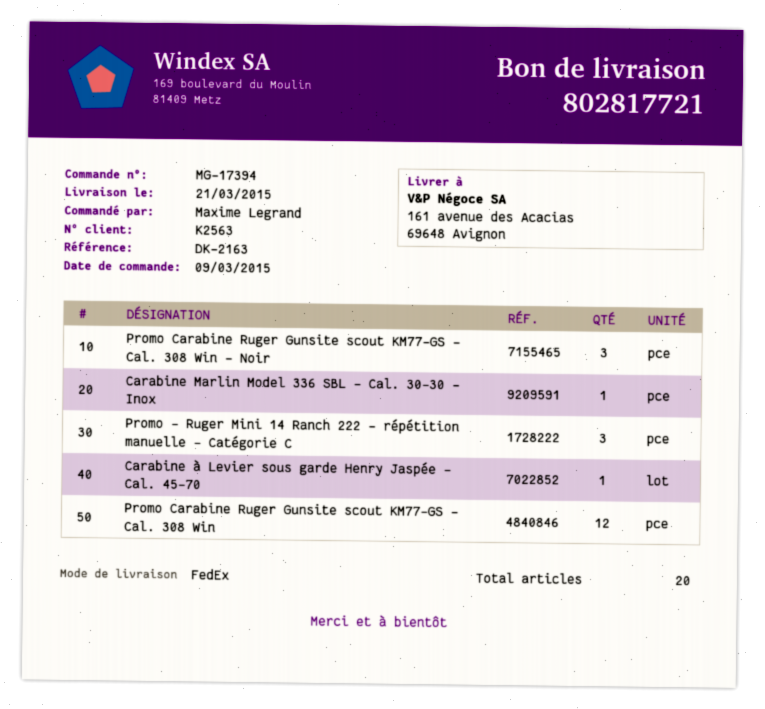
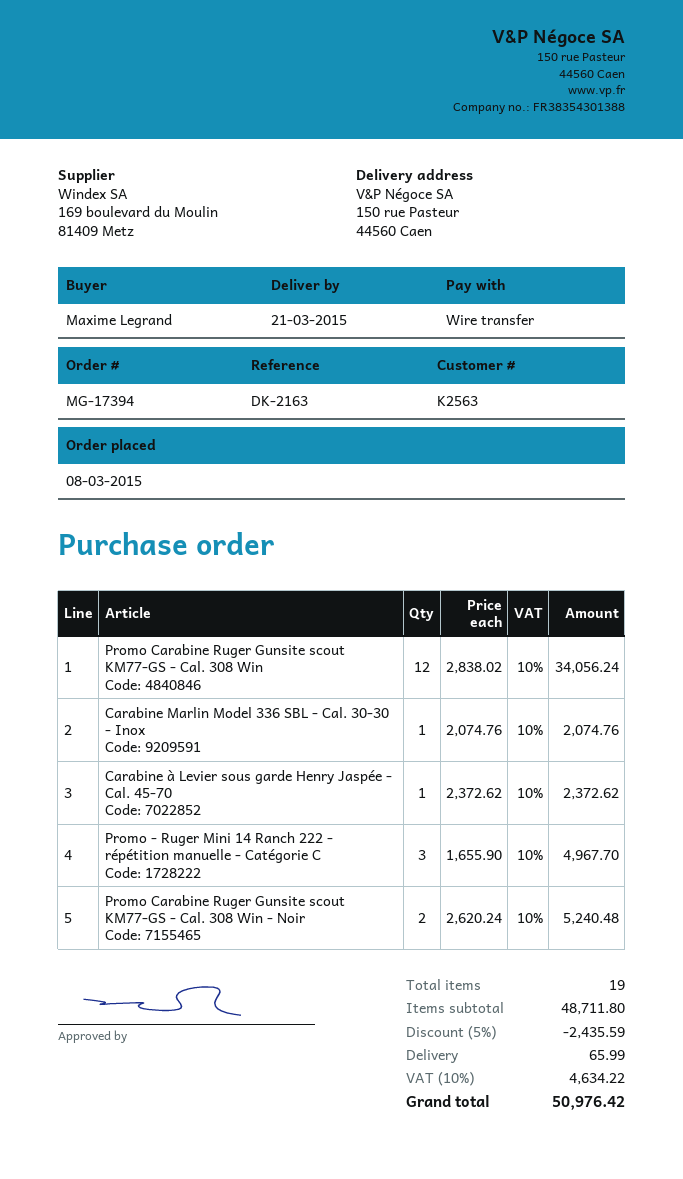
order date: 2015-03-09 -> 2015-03-08
ship to: 161 avenue des Acacias, 69648 Avignon -> 150 rue Pasteur, 44560 Caen
Promo Carabine Ruger Gunsite scout KM77-GS - Cal. 308 Win - Noir: 3 -> 2
total quantity: 20 -> 19

